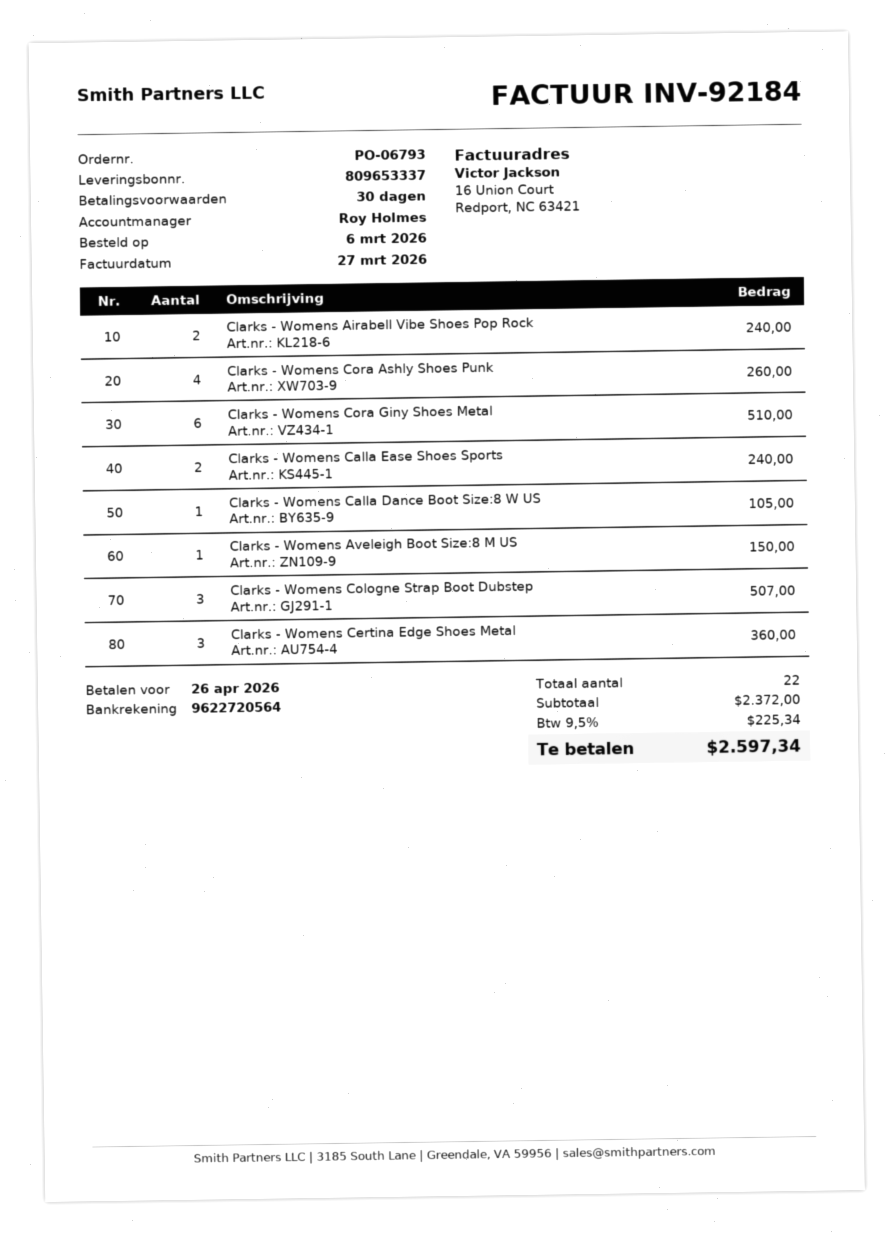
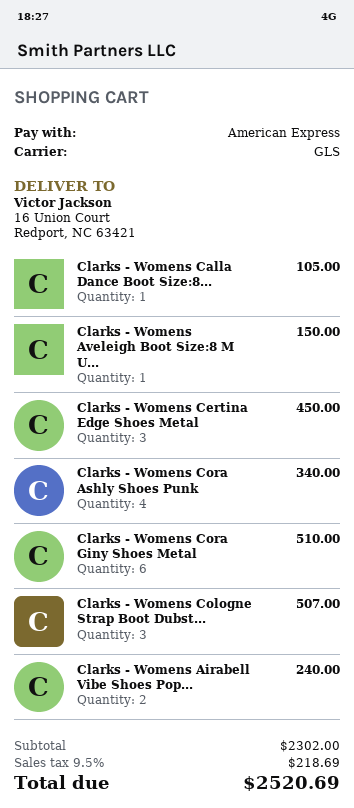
Clarks - Womens Cora Ashly Shoes Punk: 4 for 260.00 -> 4 for 340.00
Clarks - Womens Calla Ease Shoes Sports: 2 for 240.00 -> none
Clarks - Womens Certina Edge Shoes Metal: 3 for 360.00 -> 3 for 450.00
subtotal: 2372.00 -> 2302.00
tax: 9.5% = 225.34 -> 9.5% = 218.69
total: 2597.34 -> 2520.69

